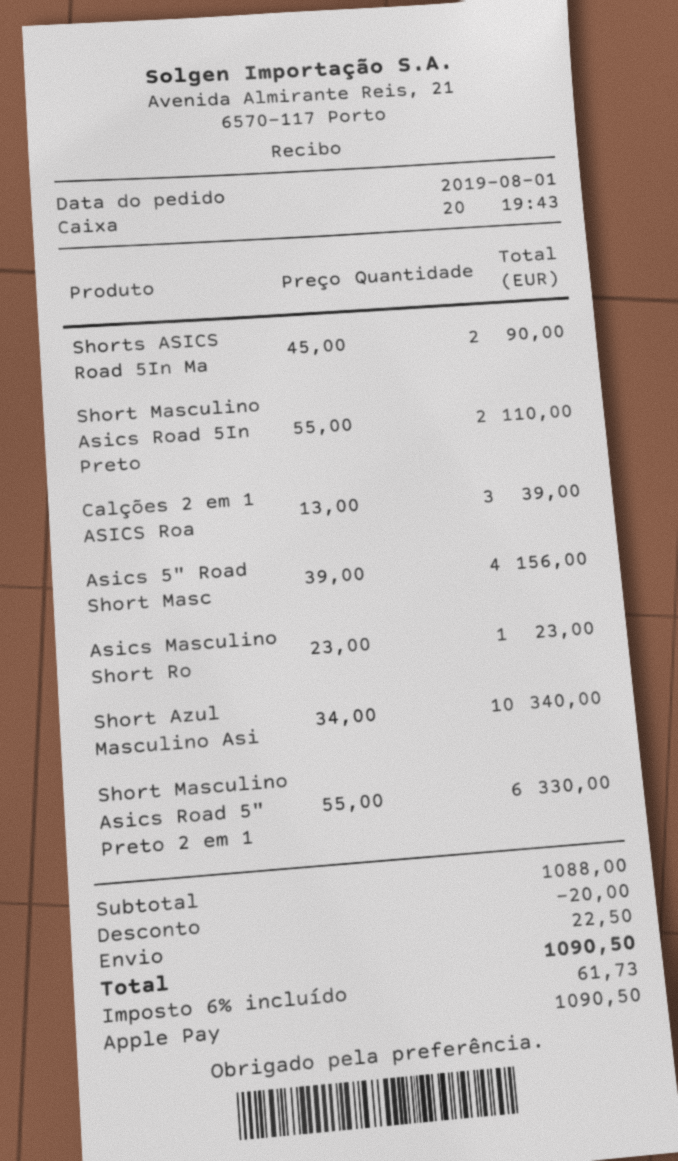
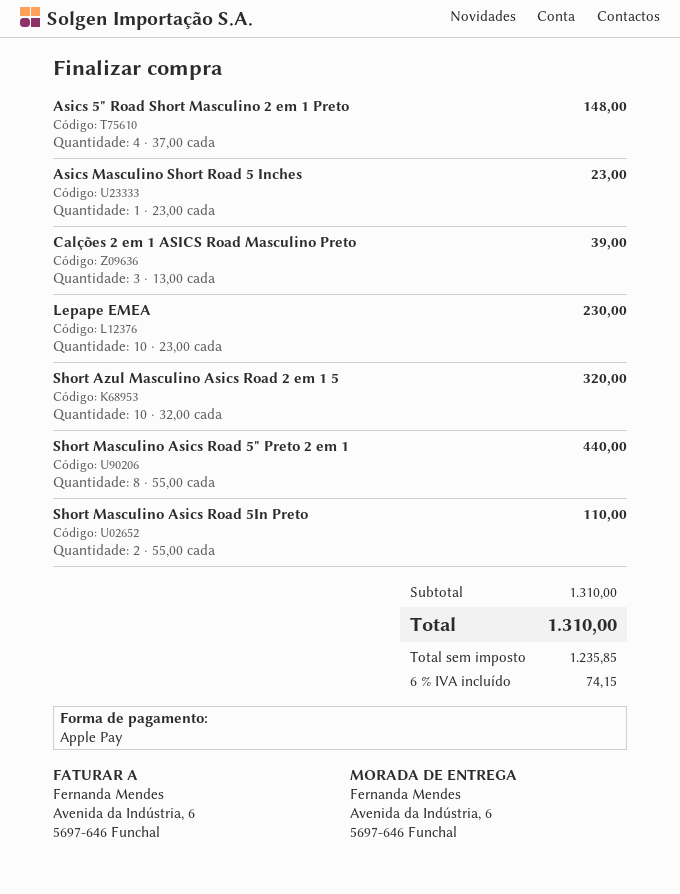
Shorts ASICS Road 5In Ma: 2 x 45.00 = 90.00 -> none
Asics 5" Road Short Masc: 4 x 39.00 = 156.00 -> 4 x 37.00 = 148.00
Short Azul Masculino Asi: 10 x 34.00 = 340.00 -> 10 x 32.00 = 320.00
Short Masculino Asics Road 5" Preto 2 em 1: 6 x 55.00 = 330.00 -> 8 x 55.00 = 440.00
Lepape EMEA: none -> 10 x 23.00 = 230.00
subtotal: 1088.00 -> 1310.00
discount: 20.00 -> none
shipping: 22.50 -> none
tax: 6% = 61.73 -> 6% = 74.15
total: 1090.50 -> 1310.00

